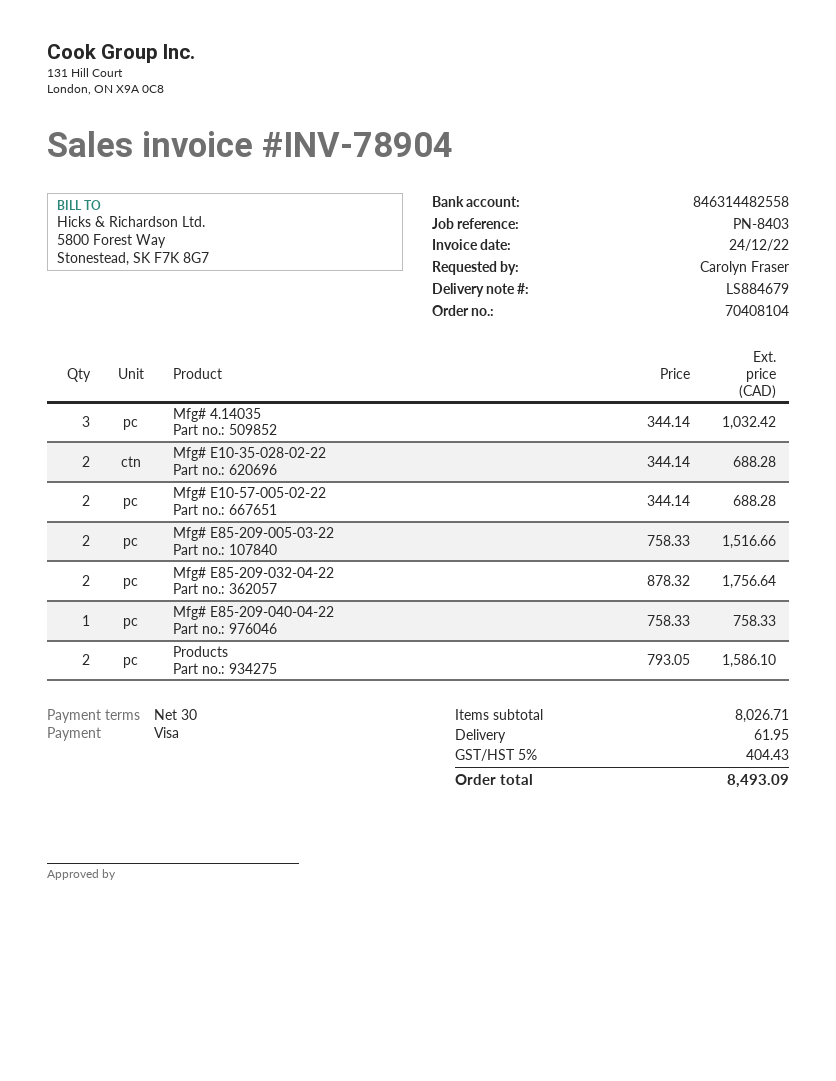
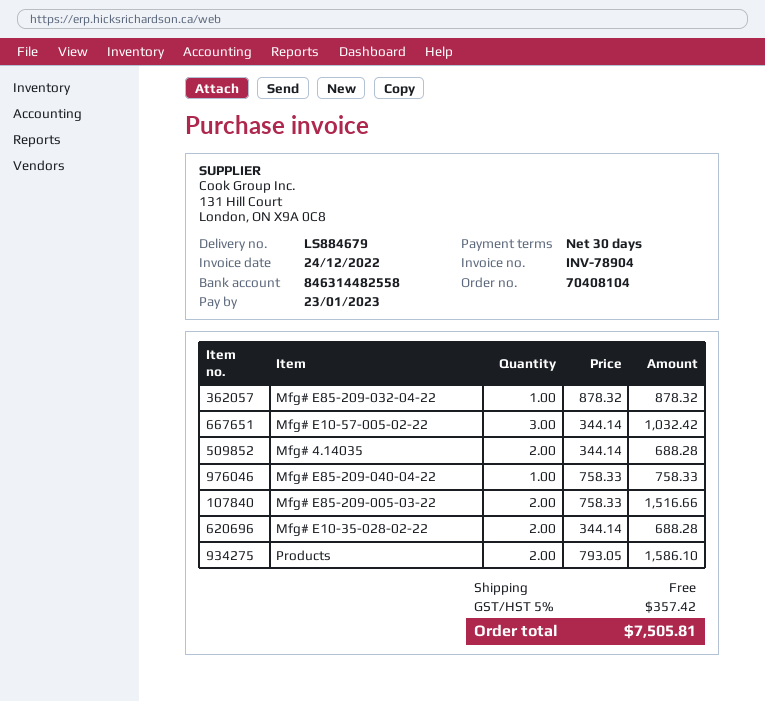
Mfg# 4.14035: 3 x 344.14 = 1032.42 -> 2 x 344.14 = 688.28
Mfg# E10-57-005-02-22: 2 x 344.14 = 688.28 -> 3 x 344.14 = 1032.42
Mfg# E85-209-032-04-22: 2 x 878.32 = 1756.64 -> 1 x 878.32 = 878.32
shipping: 61.95 -> 0.00
tax: 5% = 404.43 -> 5% = 357.42
total: 8493.09 -> 7505.81

